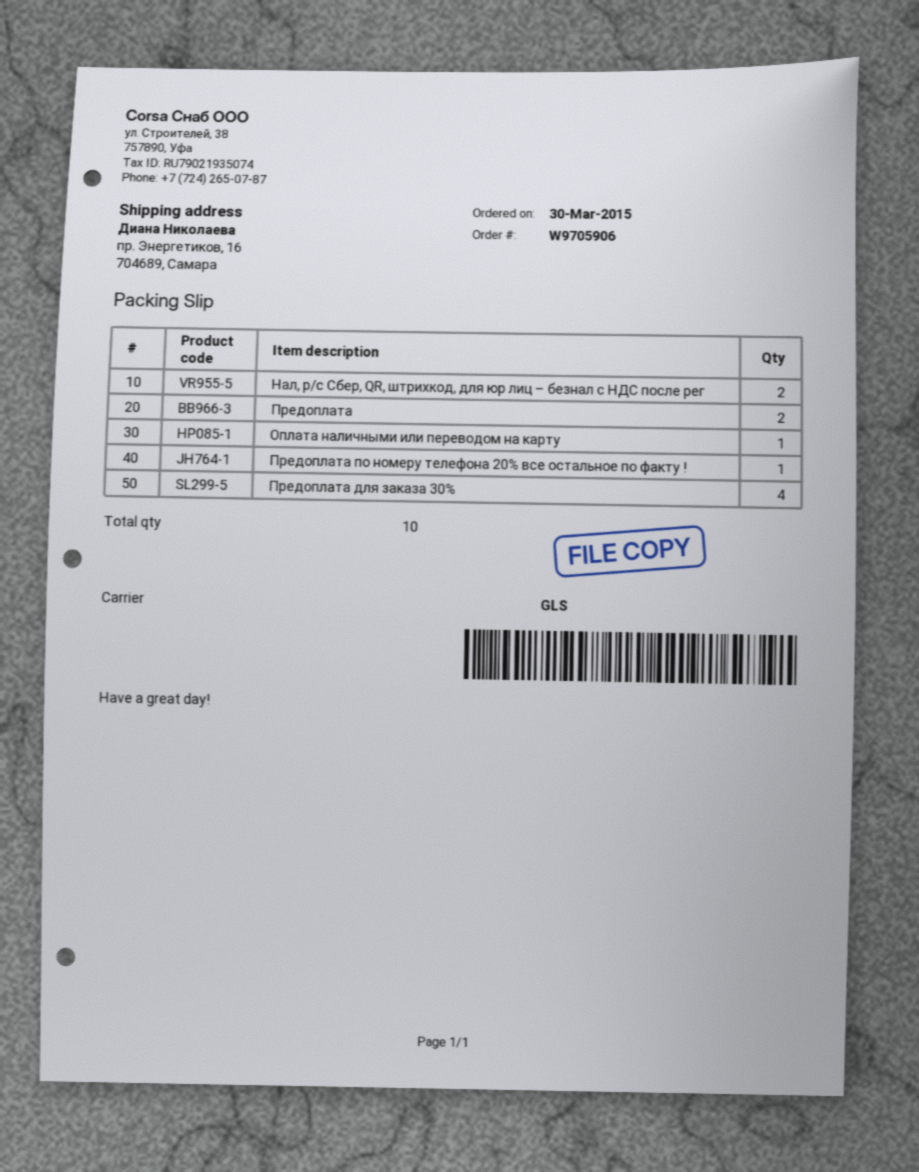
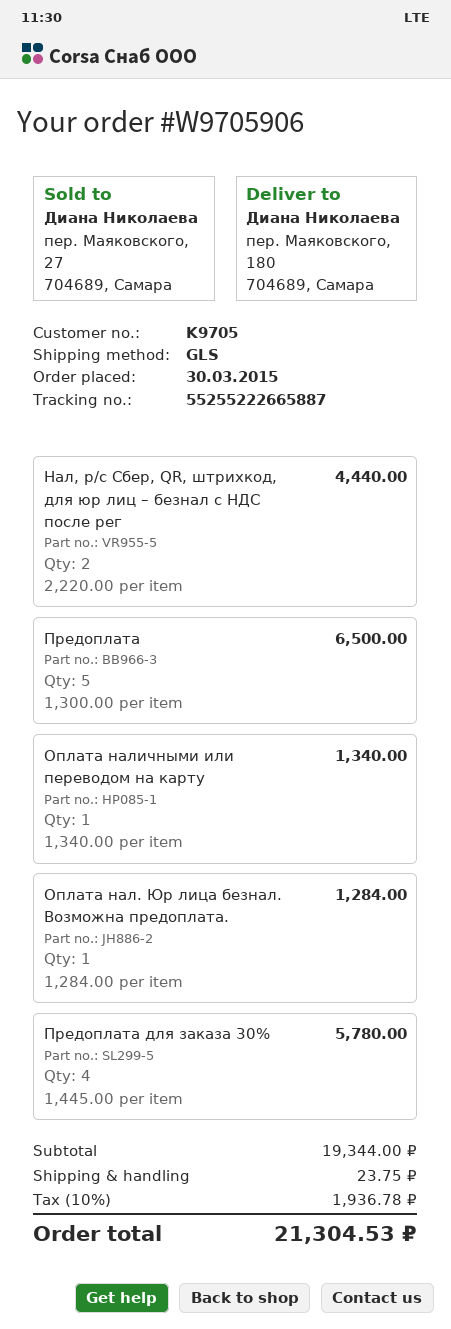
ship to: пр. Энергетиков, 16, 704689, Самара -> пер. Маяковского, 180, 704689, Самара
Предоплата: 2 -> 5
Предоплата по номеру телефона 20% все остальное по факту !: 1 -> none
Оплата нал. Юр лица безнал. Возможна предоплата.: none -> 1

